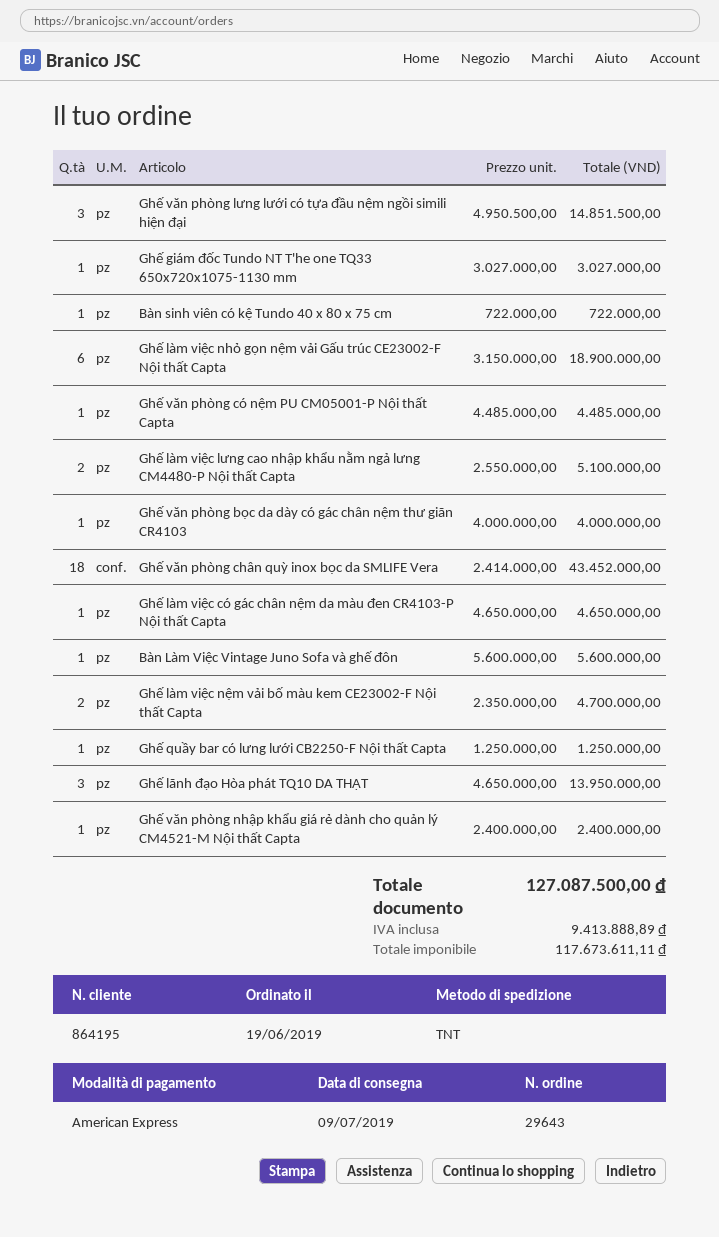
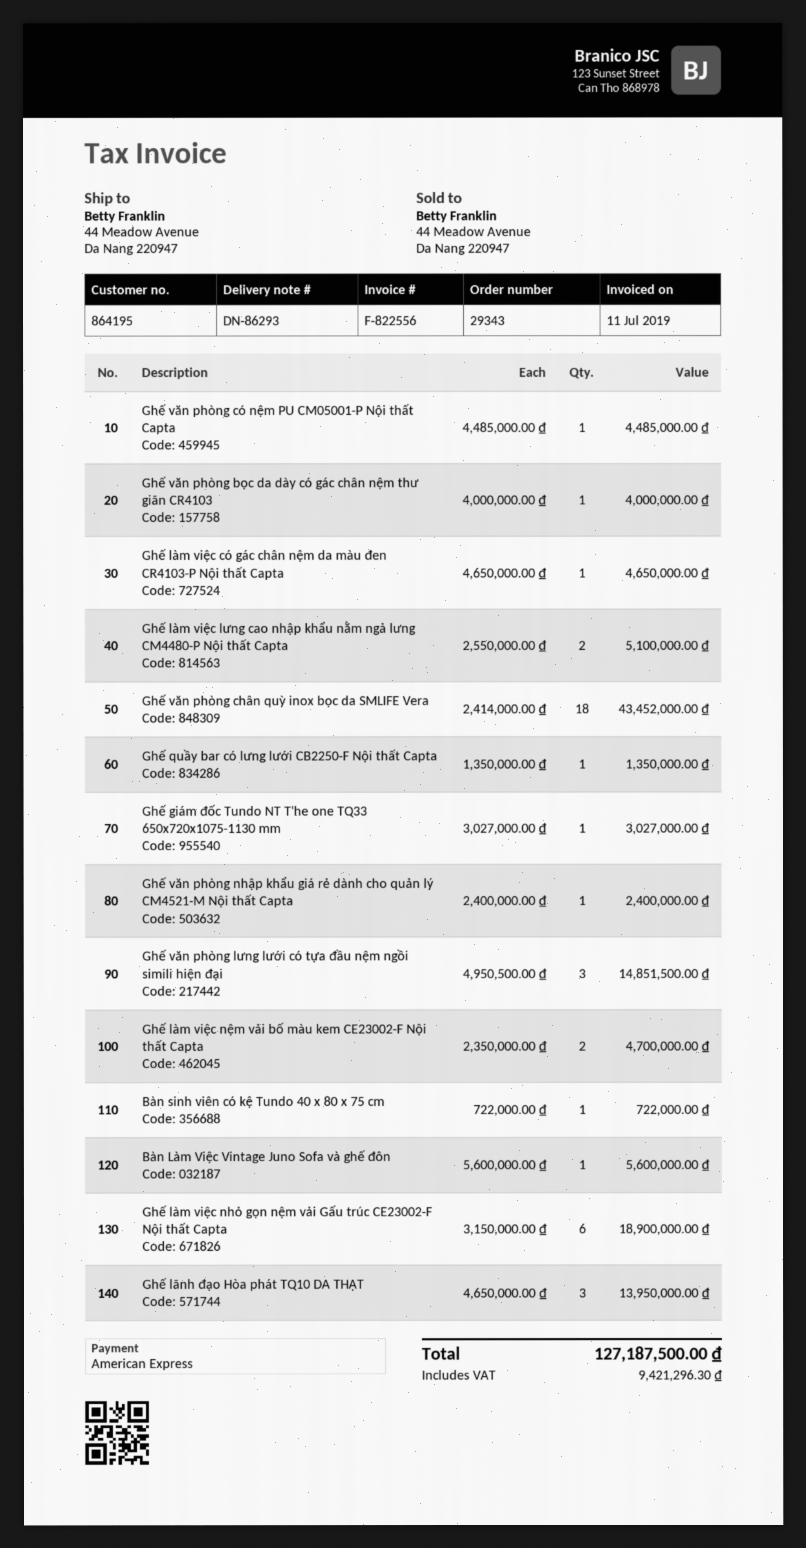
order number: 29643 -> 29343
Ghế quầy bar có lưng lưới CB2250-F Nội thất Capta: 1 x 1250000.00 = 1250000.00 -> 1 x 1350000.00 = 1350000.00
tax: 9413888.89 -> 9421296.30
total: 127087500.00 -> 127187500.00

